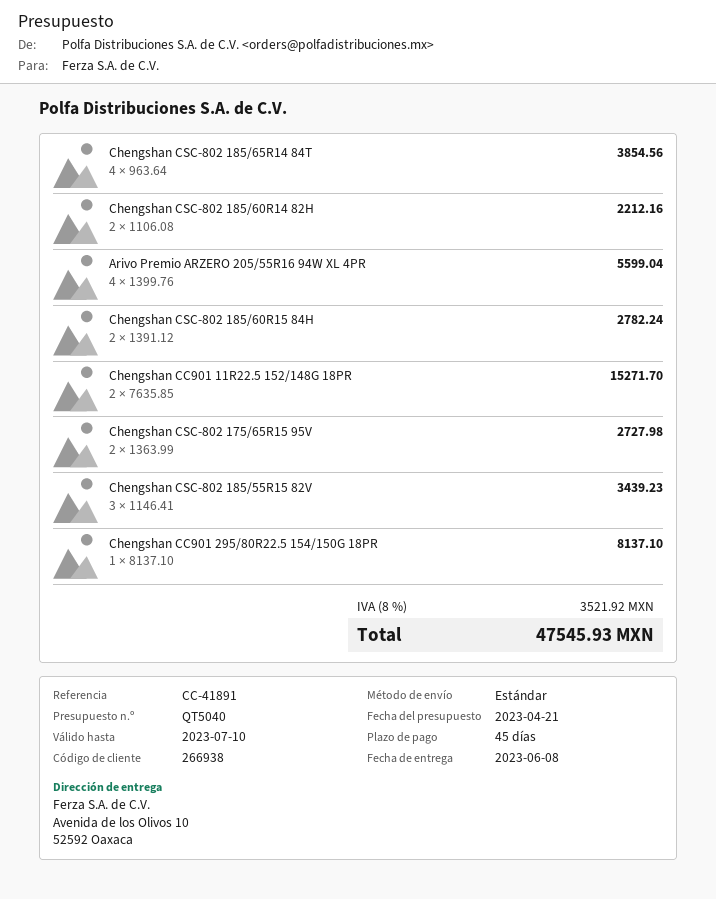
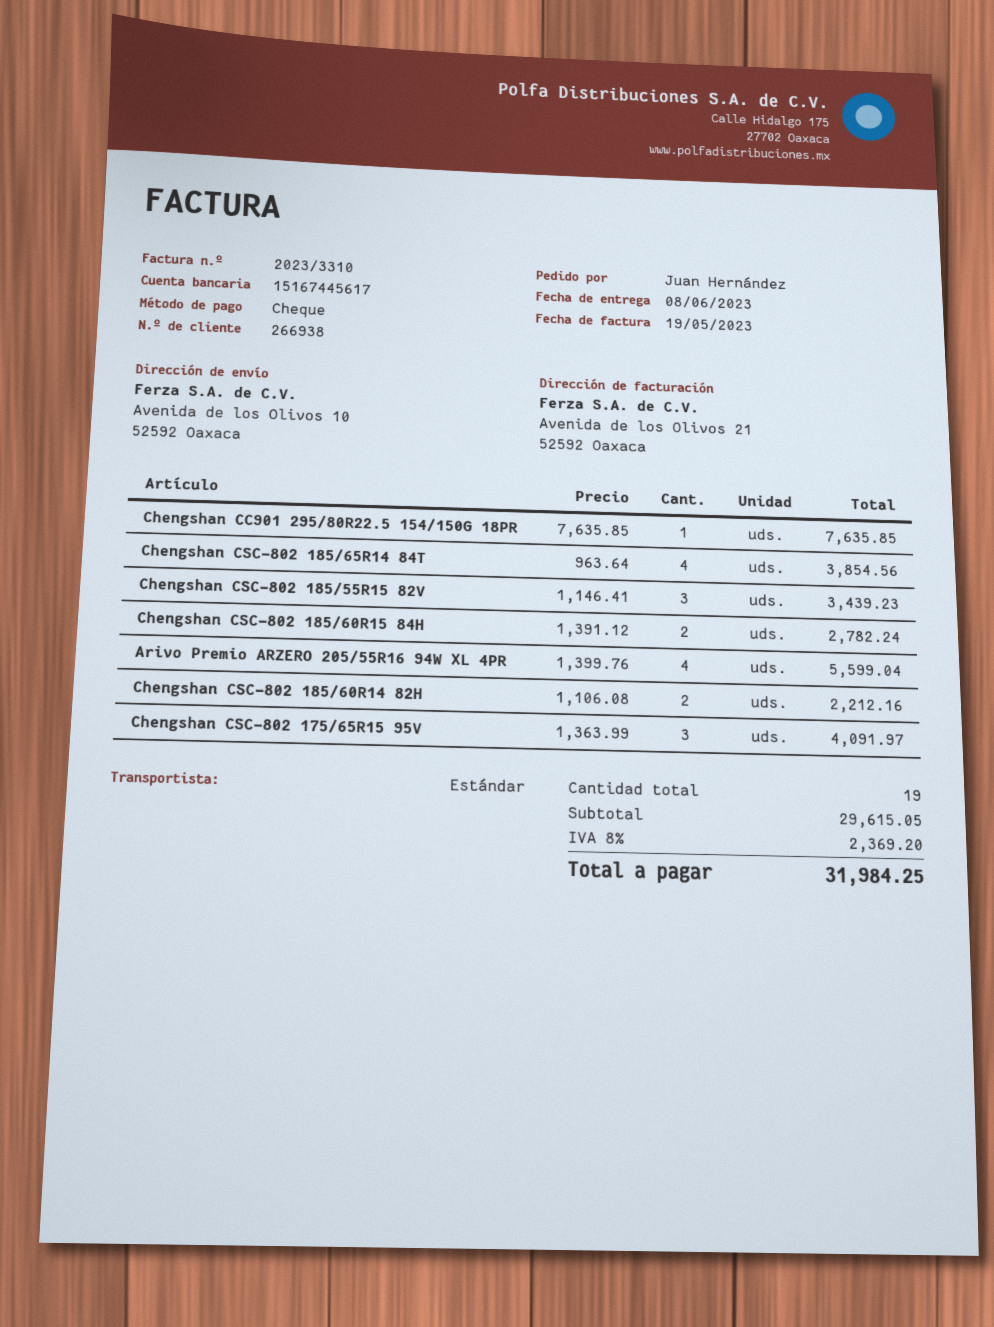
Chengshan CC901 11R22.5 152/148G 18PR: 2 x 7635.85 = 15271.70 -> none
Chengshan CSC-802 175/65R15 95V: 2 x 1363.99 = 2727.98 -> 3 x 1363.99 = 4091.97
Chengshan CC901 295/80R22.5 154/150G 18PR: 1 x 8137.10 = 8137.10 -> 1 x 7635.85 = 7635.85
tax: 8% = 3521.92 -> 8% = 2369.20
total: 47545.93 -> 31984.25

